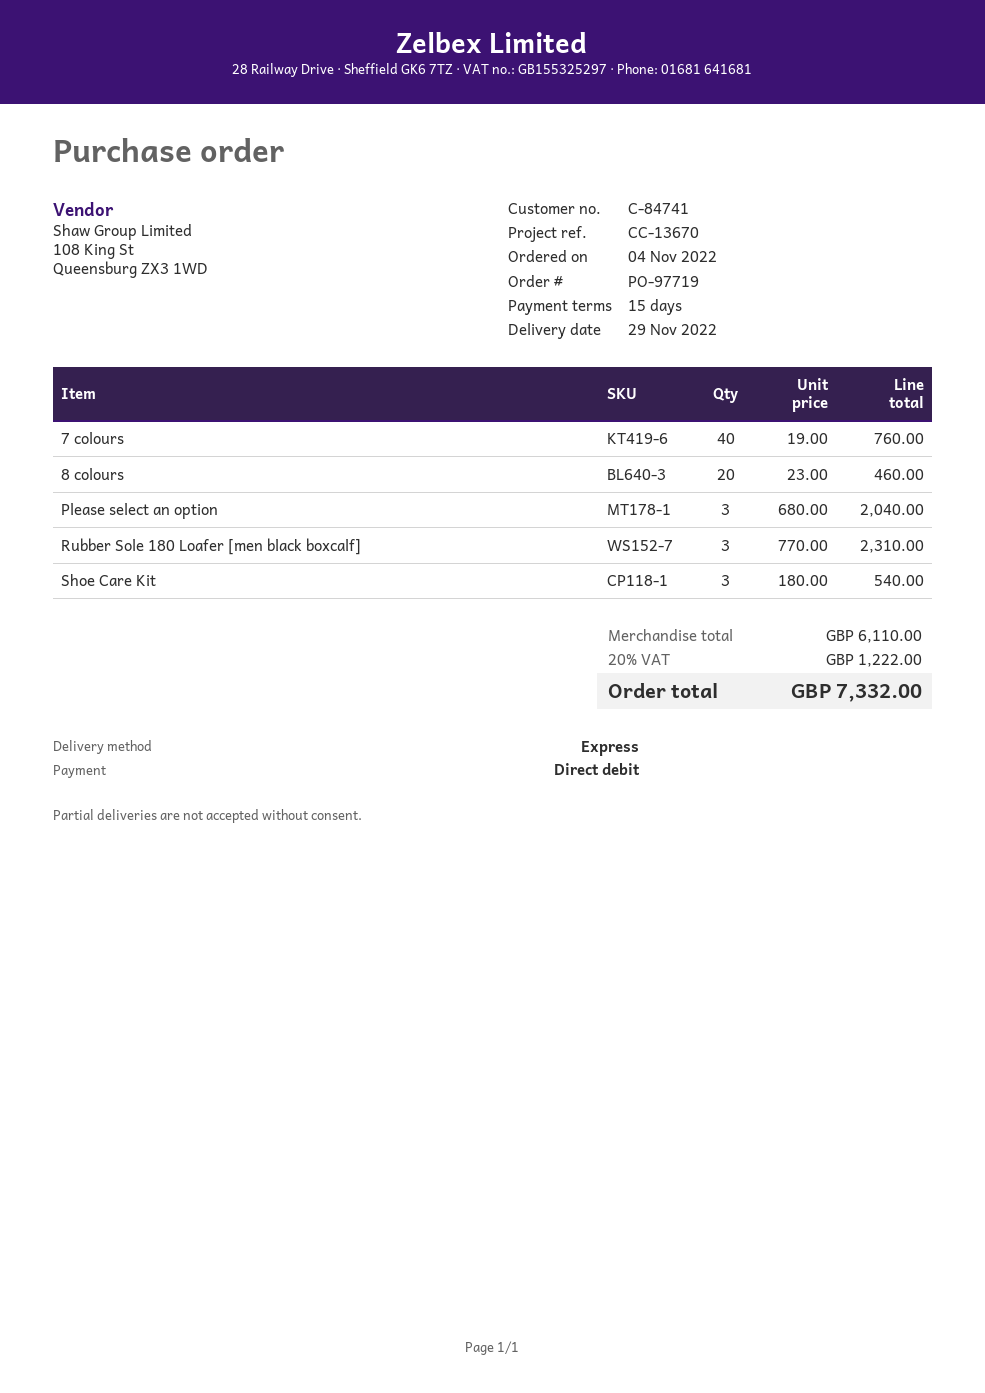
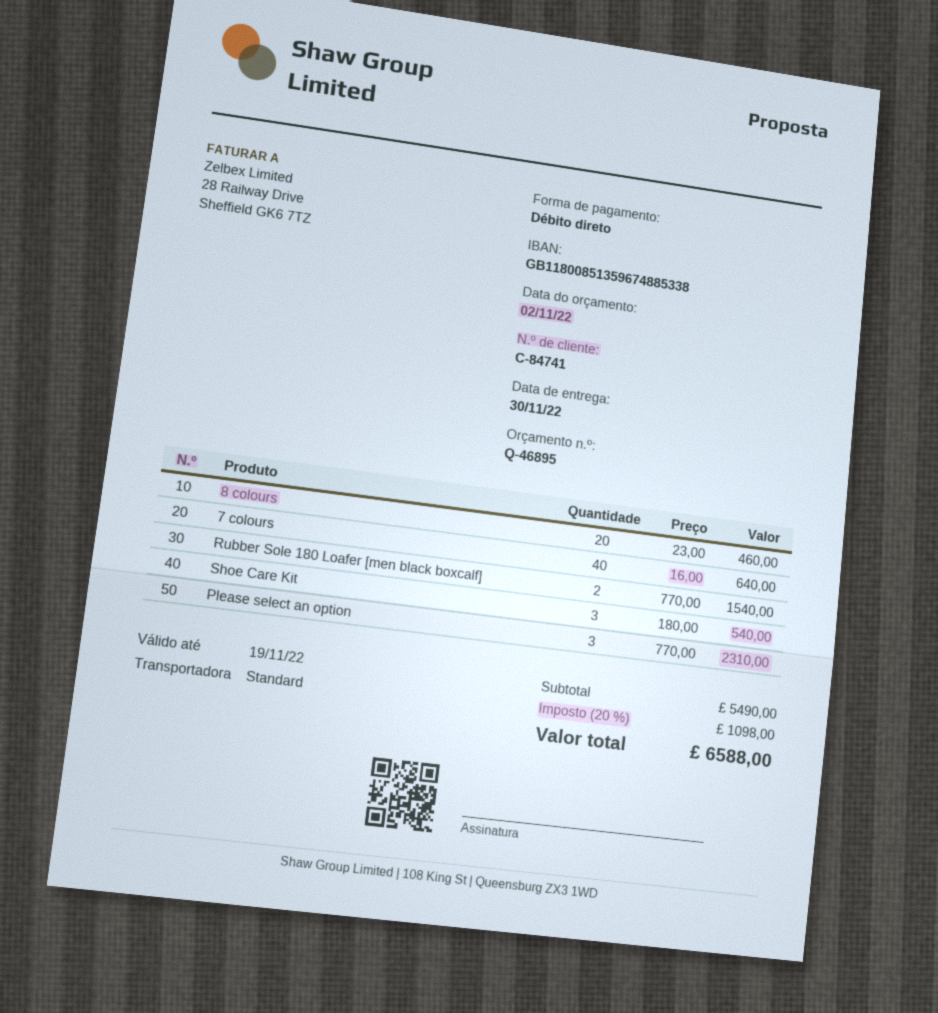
delivery date: 2022-11-29 -> 2022-11-30
shipping method: express -> standard
7 colours: 40 x 19.00 = 760.00 -> 40 x 16.00 = 640.00
Please select an option: 3 x 680.00 = 2040.00 -> 3 x 770.00 = 2310.00
Rubber Sole 180 Loafer [men black boxcalf]: 3 x 770.00 = 2310.00 -> 2 x 770.00 = 1540.00
subtotal: 6110.00 -> 5490.00
tax: 20% = 1222.00 -> 20% = 1098.00
total: 7332.00 -> 6588.00

